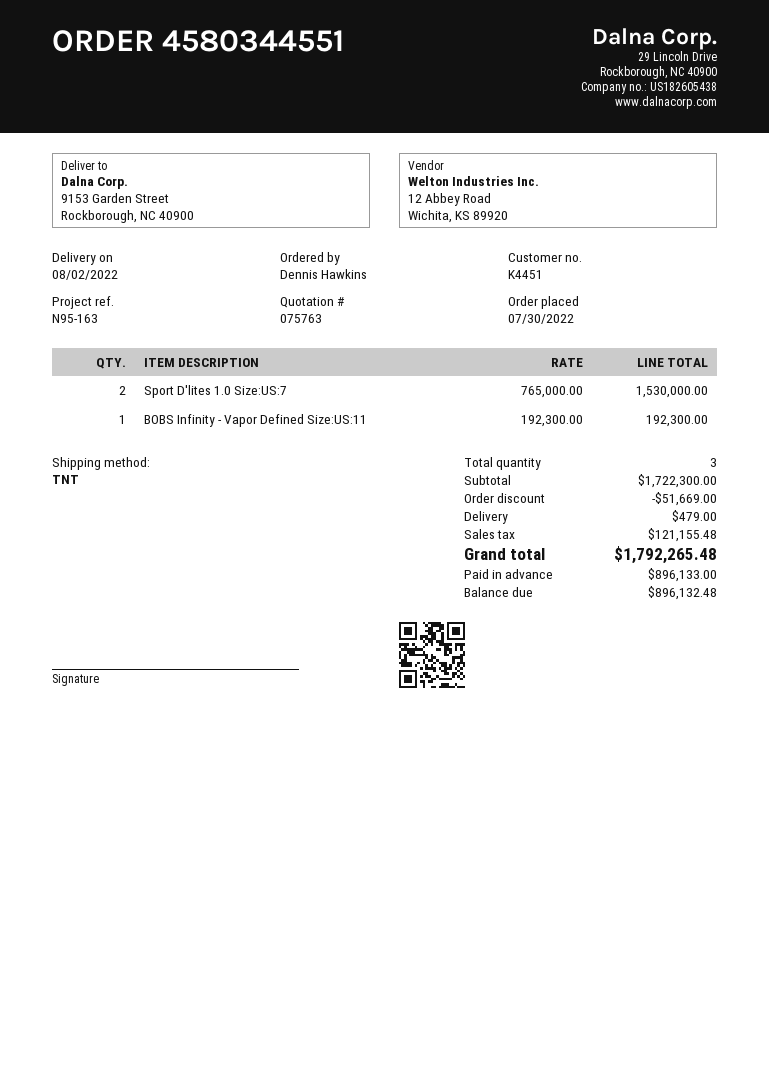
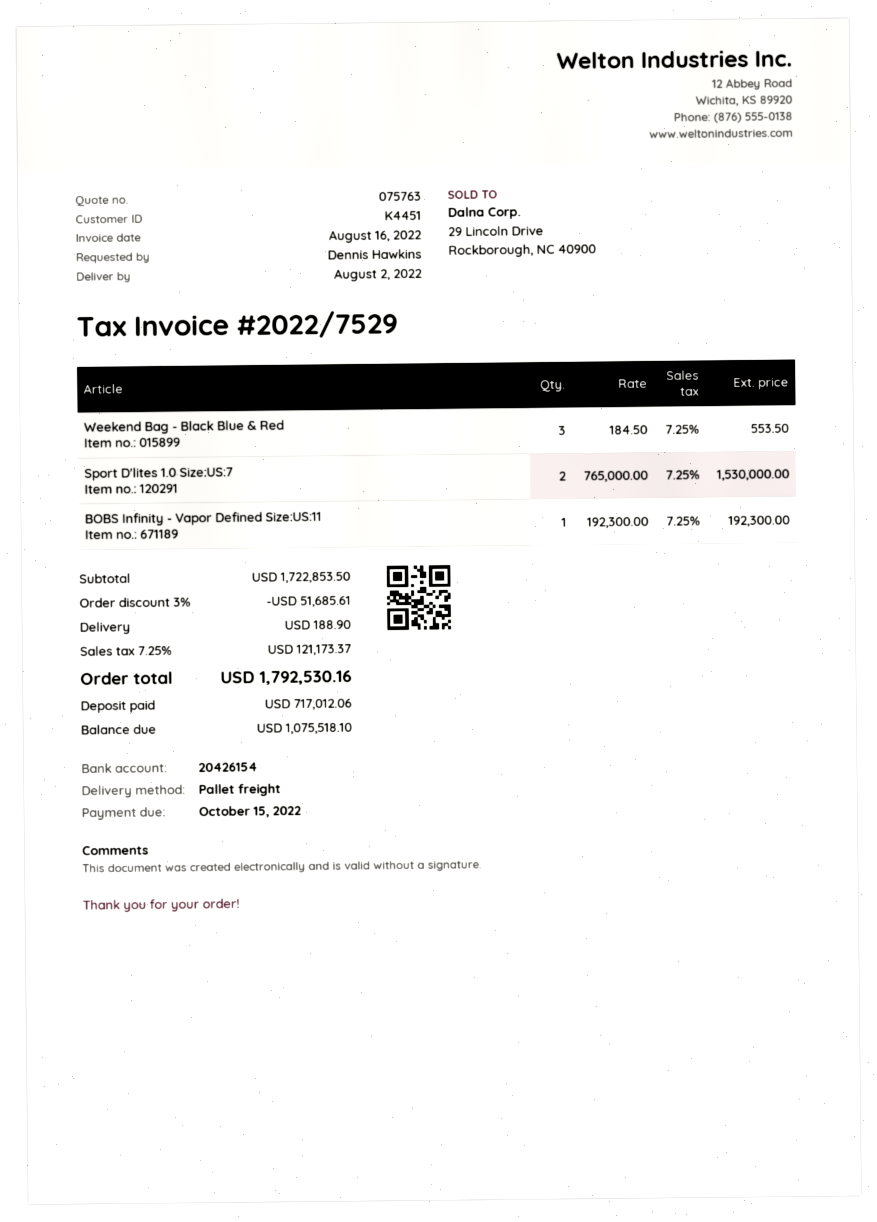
shipping method: TNT -> pallet freight
Weekend Bag - Black Blue & Red: none -> 3 x 184.50 = 553.50
subtotal: 1722300.00 -> 1722853.50
discount: 51669.00 -> 51685.61
shipping: 479.00 -> 188.90
tax: 121155.48 -> 121173.37
total: 1792265.48 -> 1792530.16
deposit: 896133.00 -> 717012.06
balance: 896132.48 -> 1075518.10

